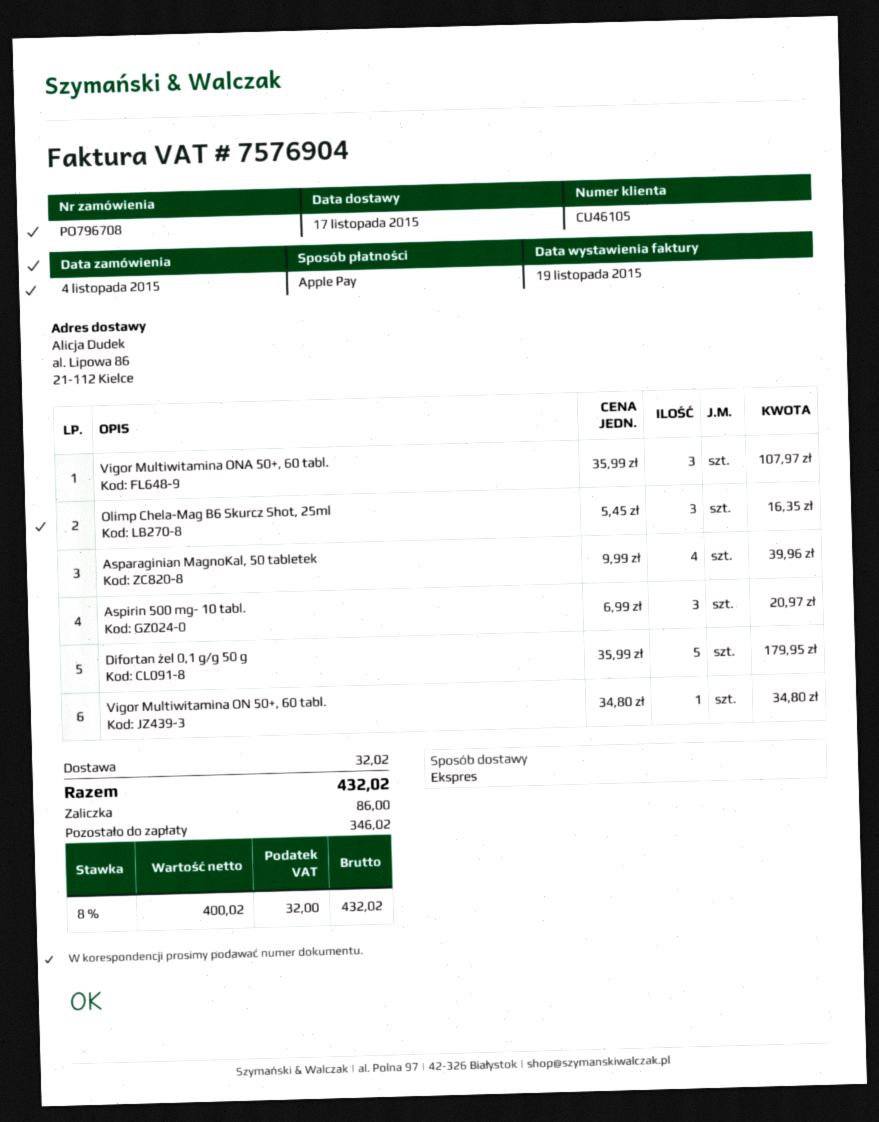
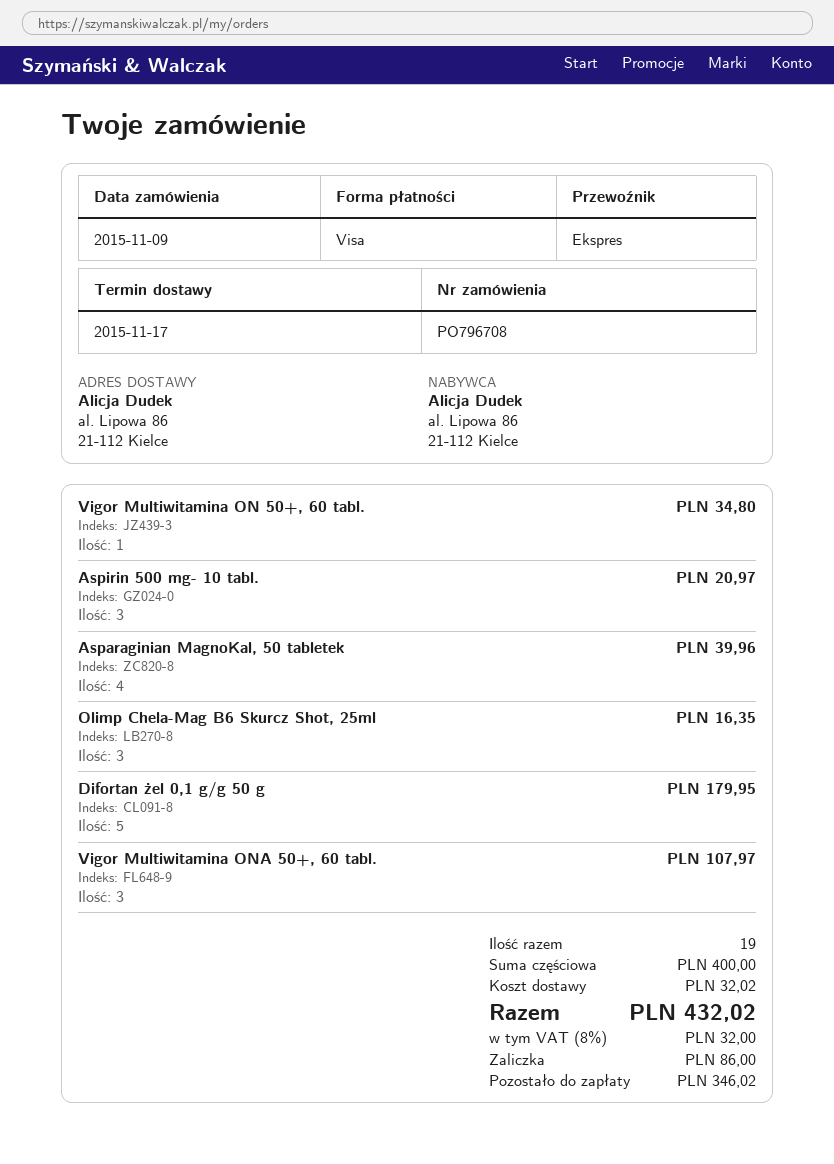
order date: 2015-11-04 -> 2015-11-09
payment method: Apple Pay -> Visa

